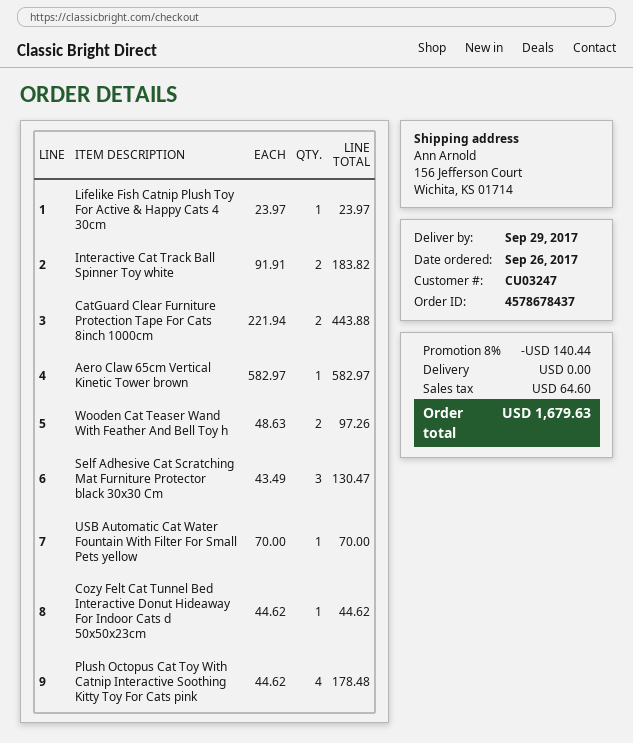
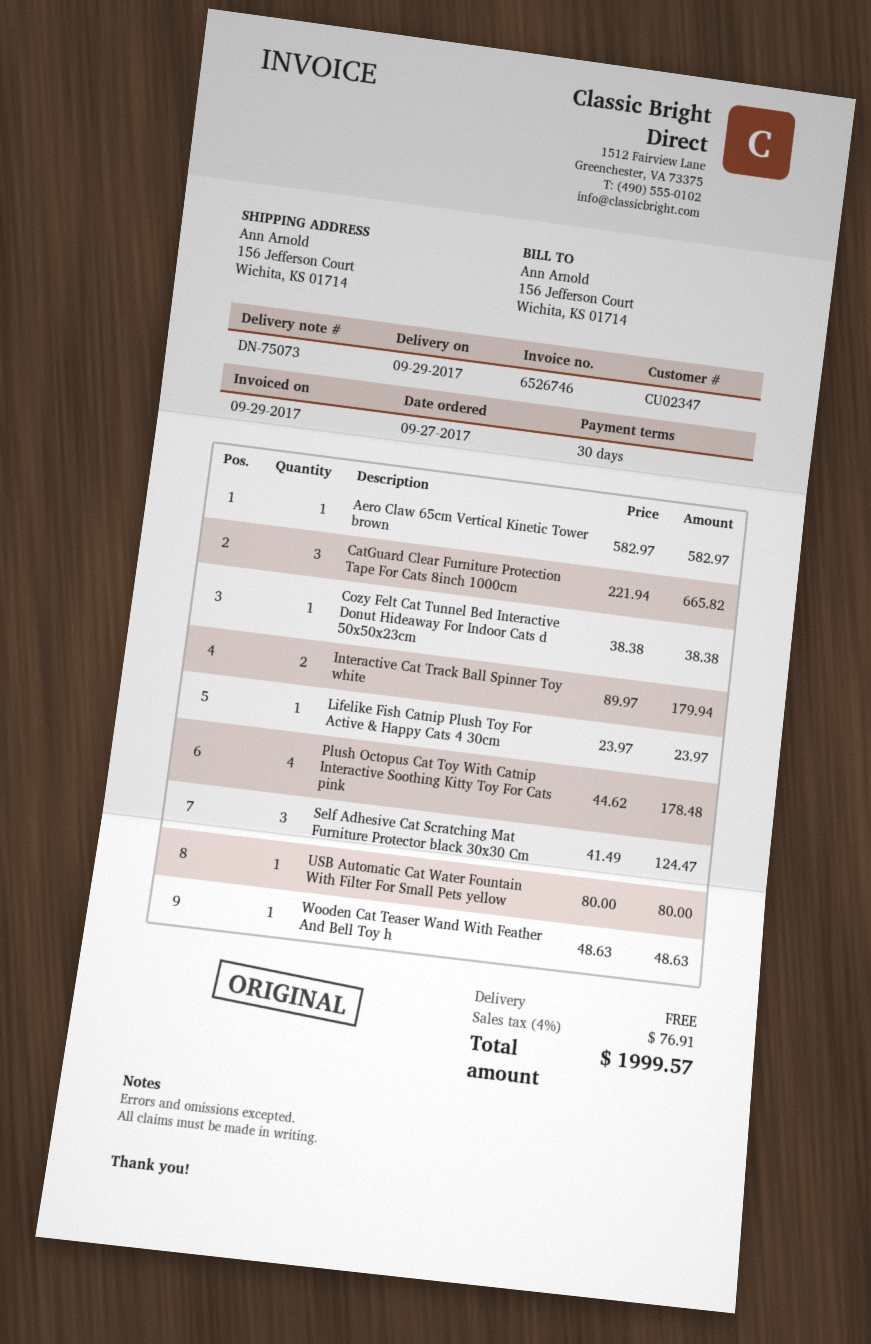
order date: 2017-09-26 -> 2017-09-27
customer number: CU03247 -> CU02347
Interactive Cat Track Ball Spinner Toy white: 2 x 91.91 = 183.82 -> 2 x 89.97 = 179.94
CatGuard Clear Furniture Protection Tape For Cats 8inch 1000cm: 2 x 221.94 = 443.88 -> 3 x 221.94 = 665.82
Wooden Cat Teaser Wand With Feather And Bell Toy h: 2 x 48.63 = 97.26 -> 1 x 48.63 = 48.63
Self Adhesive Cat Scratching Mat Furniture Protector black 30x30 Cm: 3 x 43.49 = 130.47 -> 3 x 41.49 = 124.47
USB Automatic Cat Water Fountain With Filter For Small Pets yellow: 1 x 70.00 = 70.00 -> 1 x 80.00 = 80.00
Cozy Felt Cat Tunnel Bed Interactive Donut Hideaway For Indoor Cats d 50x50x23cm: 1 x 44.62 = 44.62 -> 1 x 38.38 = 38.38
discount: 8% = 140.44 -> none
tax: 64.60 -> 76.91
total: 1679.63 -> 1999.57

